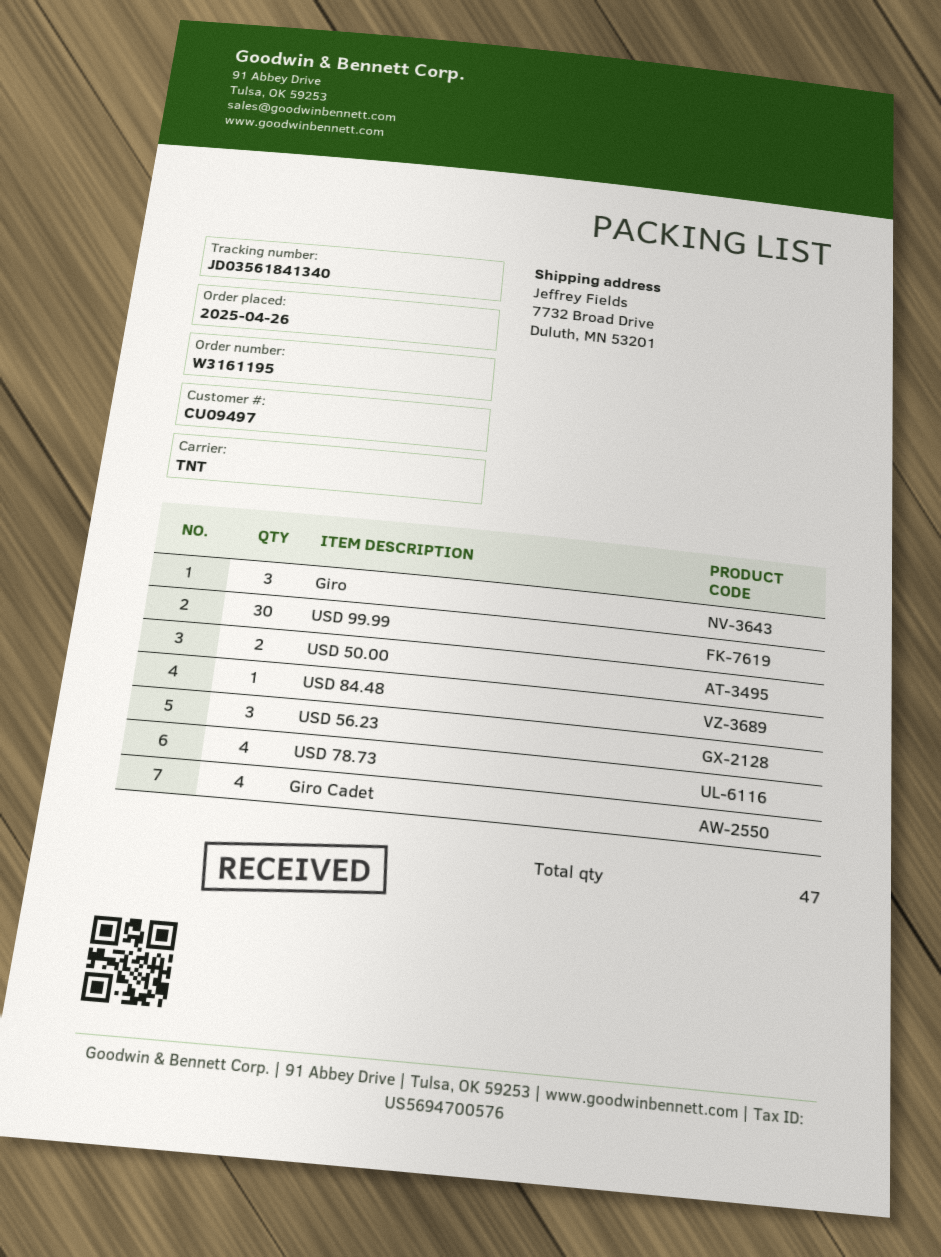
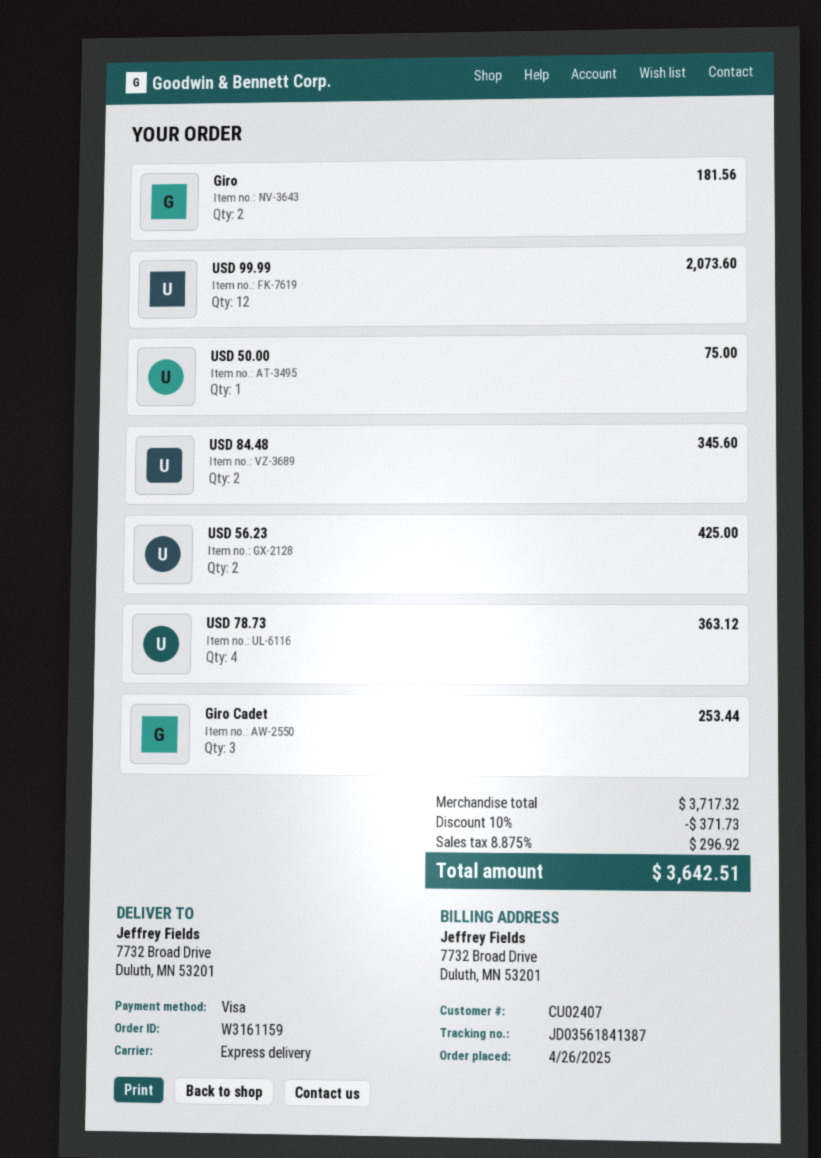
order number: W3161195 -> W3161159
customer number: CU09497 -> CU02407
shipping method: TNT -> express
tracking number: JD03561841340 -> JD03561841387
Giro: 3 -> 2
USD 99.99: 30 -> 12
USD 50.00: 2 -> 1
USD 84.48: 1 -> 2
USD 56.23: 3 -> 2
Giro Cadet: 4 -> 3

